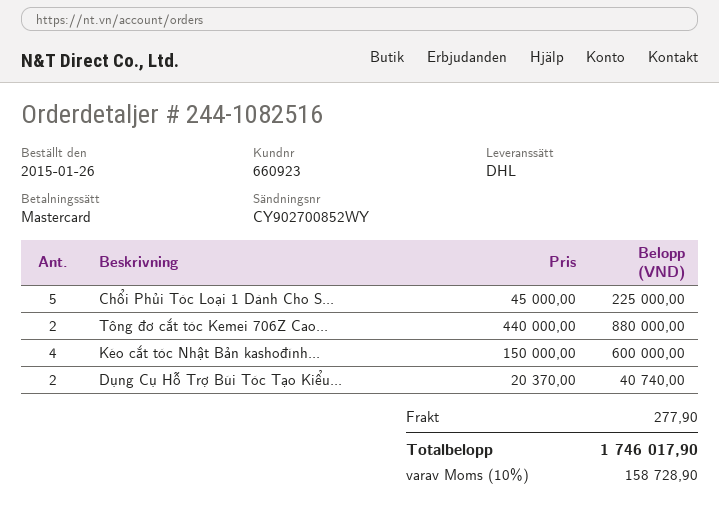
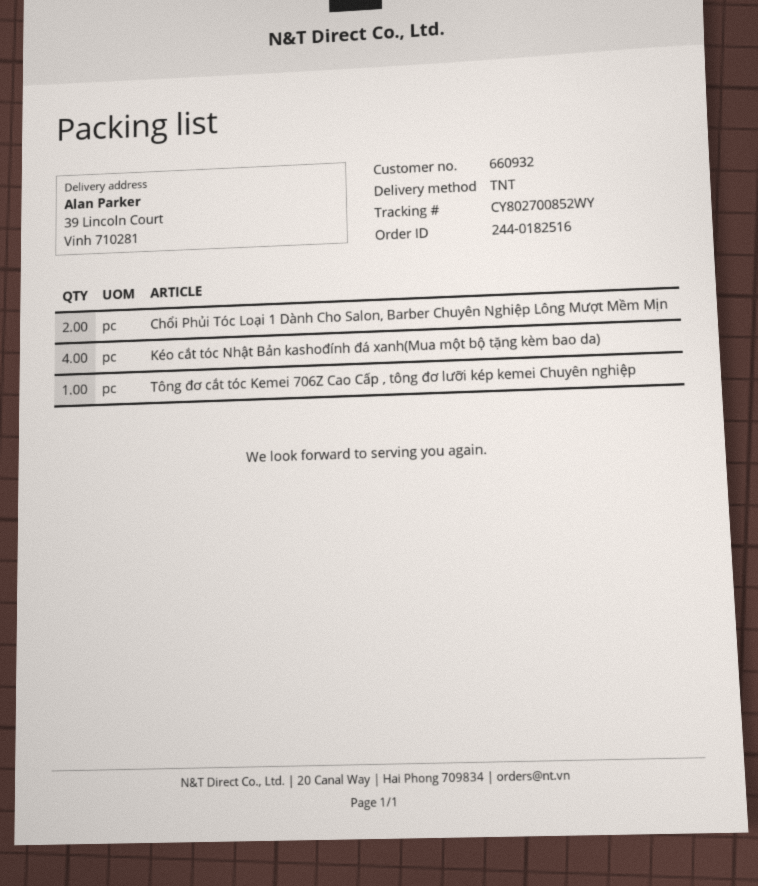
order number: 244-1082516 -> 244-0182516
customer number: 660923 -> 660932
shipping method: DHL -> TNT
tracking number: CY902700852WY -> CY802700852WY
Chổi Phủi Tóc Loại 1 Dành Cho S...: 5 -> 2
Tông đơ cắt tóc Kemei 706Z Cao...: 2 -> 1
Dụng Cụ Hỗ Trợ Búi Tóc Tạo Kiểu...: 2 -> none

